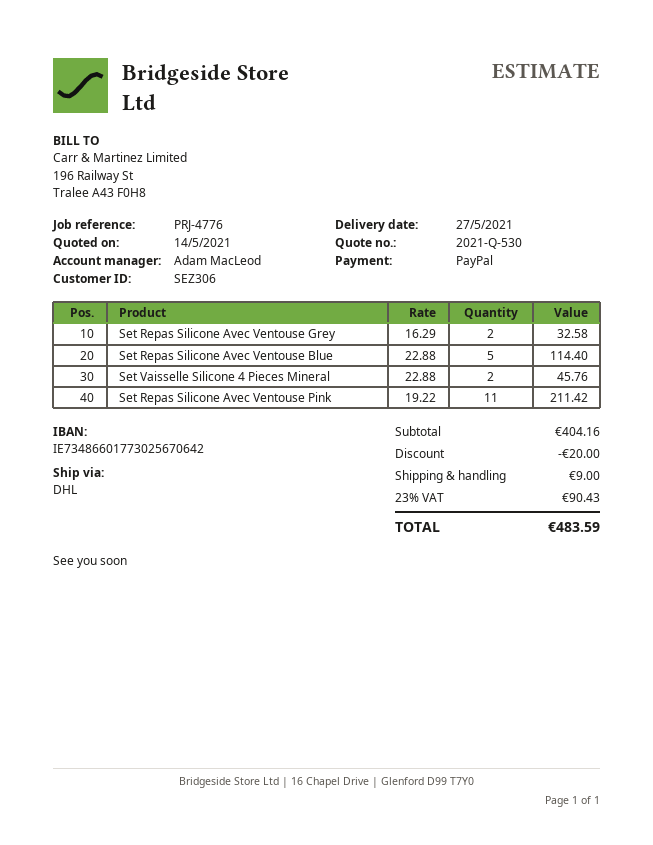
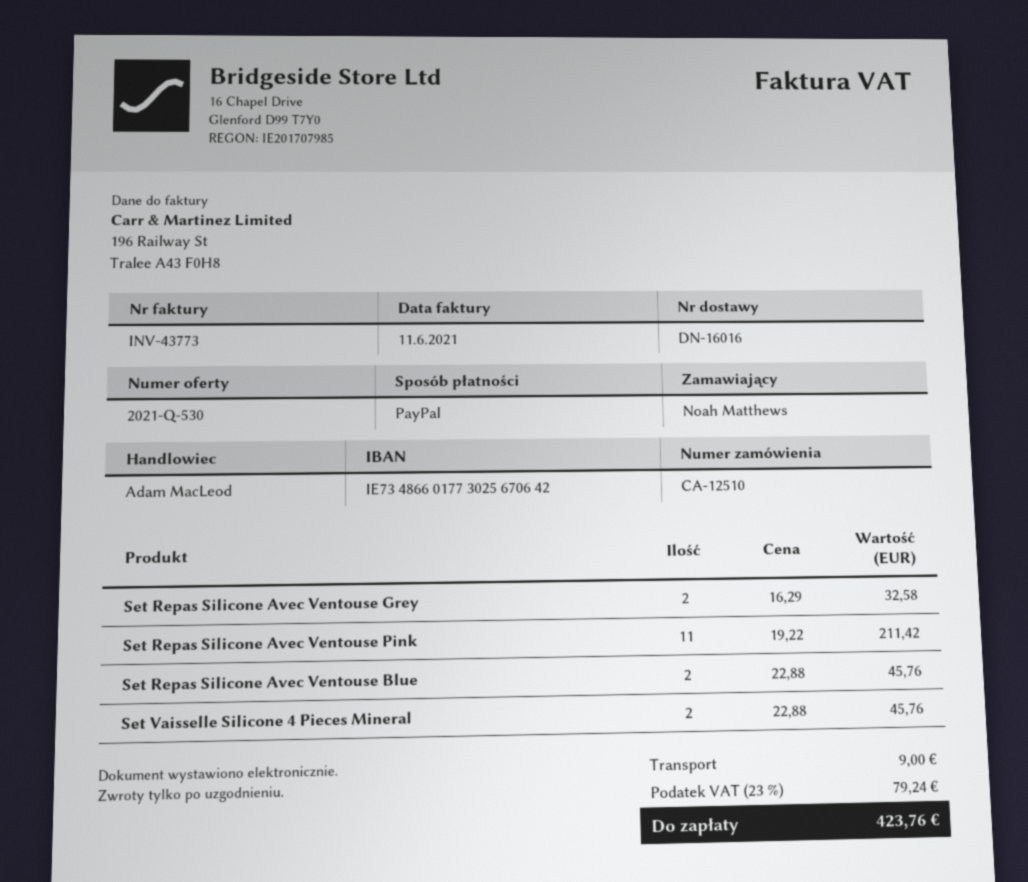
Set Repas Silicone Avec Ventouse Blue: 5 x 22.88 = 114.40 -> 2 x 22.88 = 45.76
discount: 20.00 -> none
tax: 23% = 90.43 -> 23% = 79.24
total: 483.59 -> 423.76

